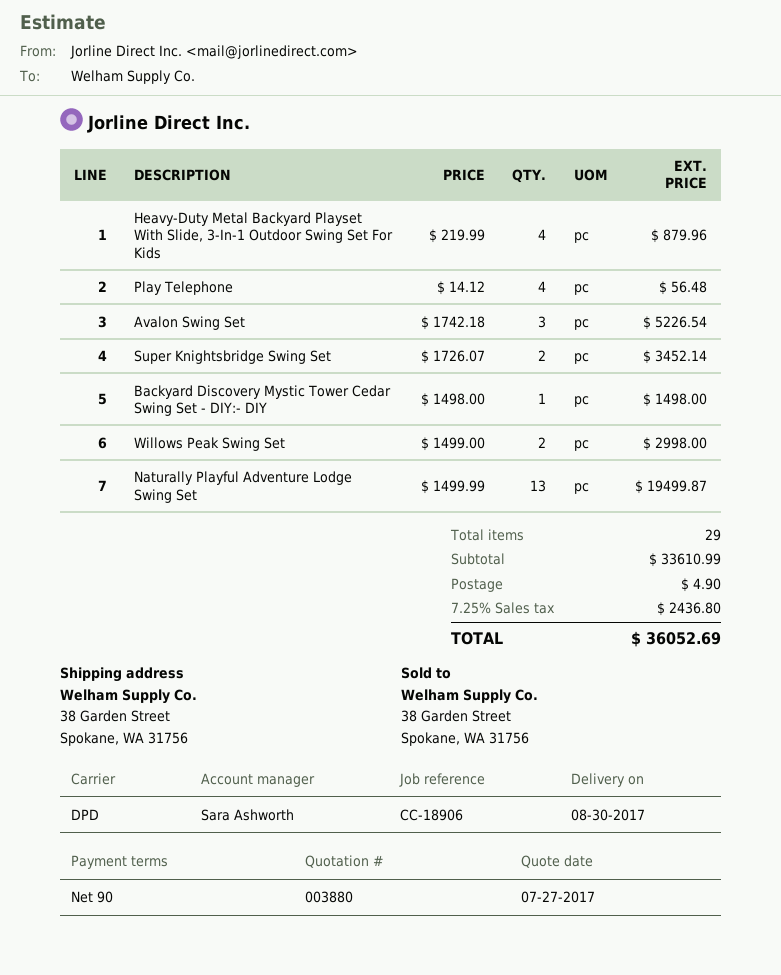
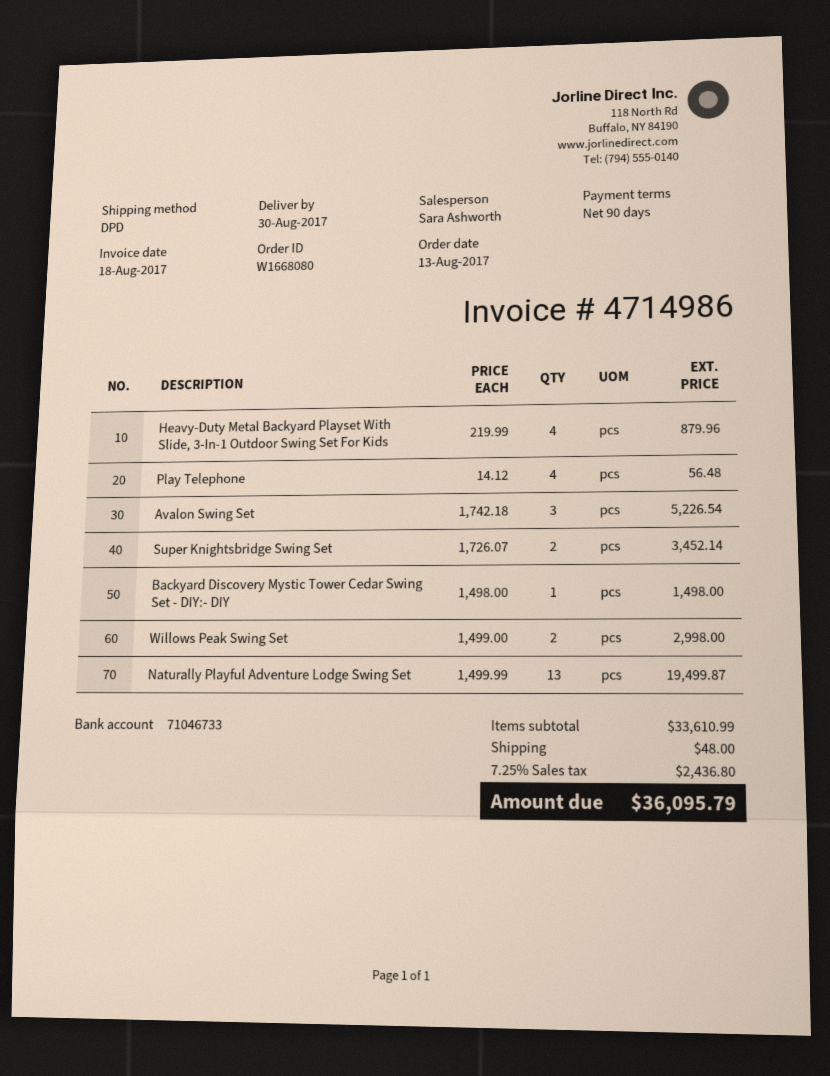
shipping: 4.90 -> 48.00
total: 36052.69 -> 36095.79

